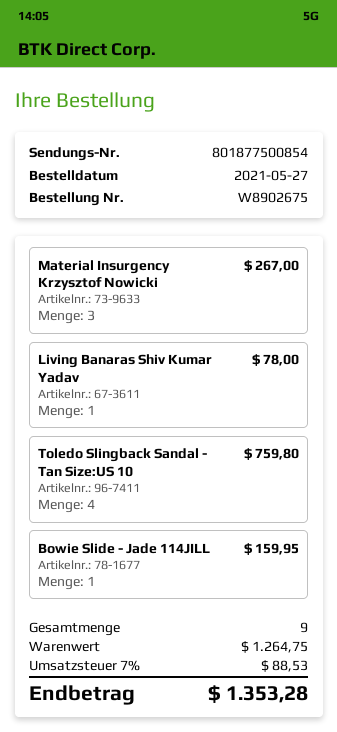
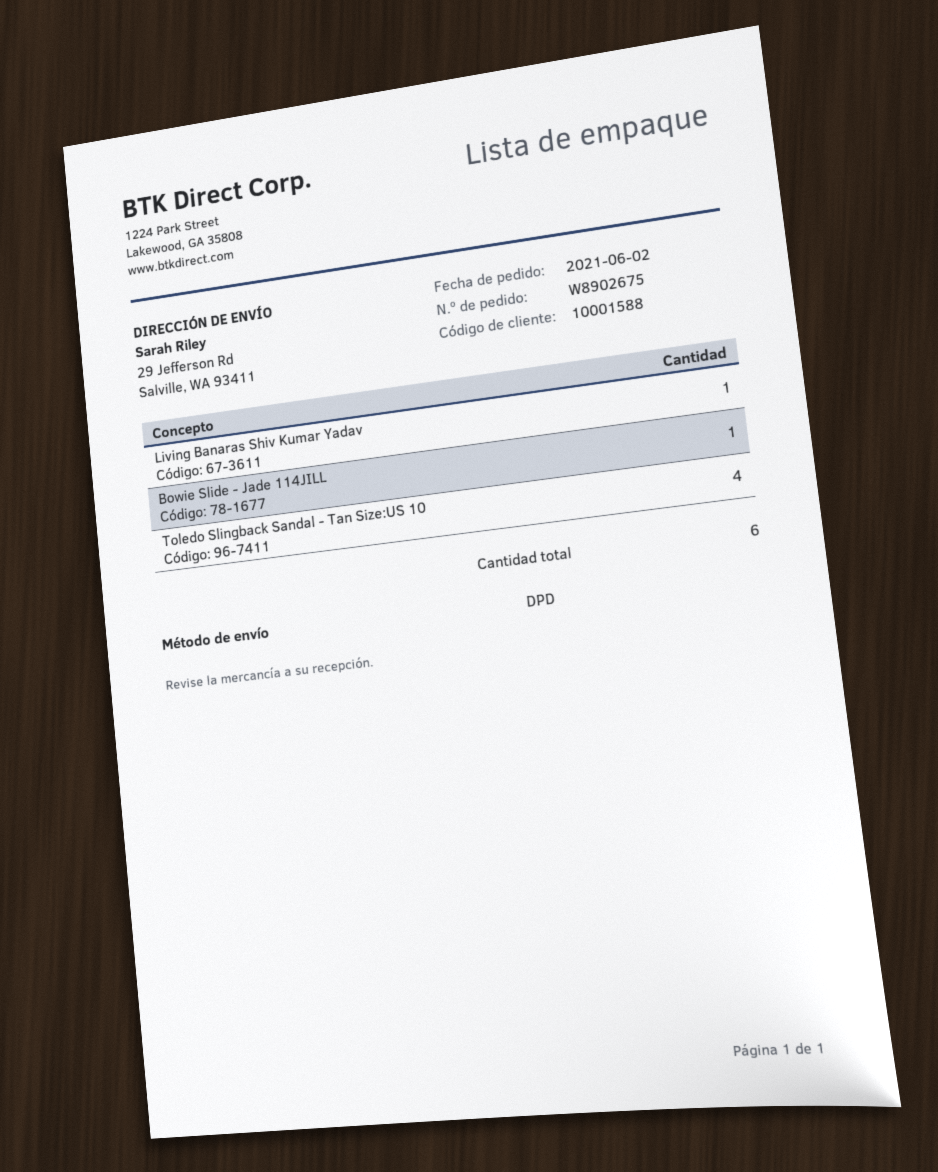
order date: 2021-05-27 -> 2021-06-02
Material Insurgency Krzysztof Nowicki: 3 -> none
total quantity: 9 -> 6

